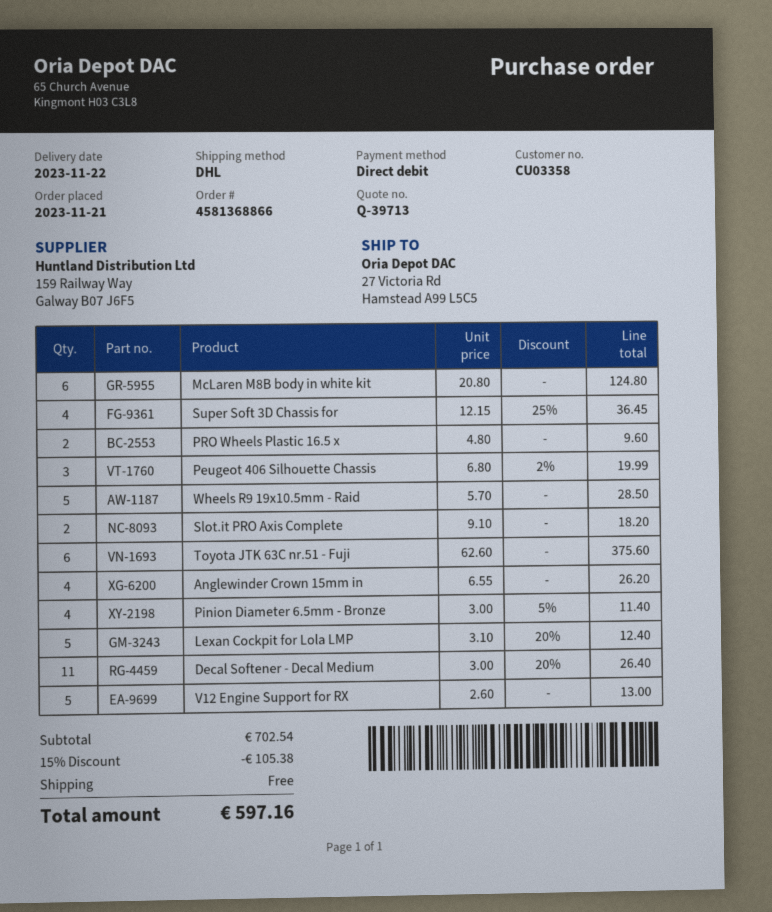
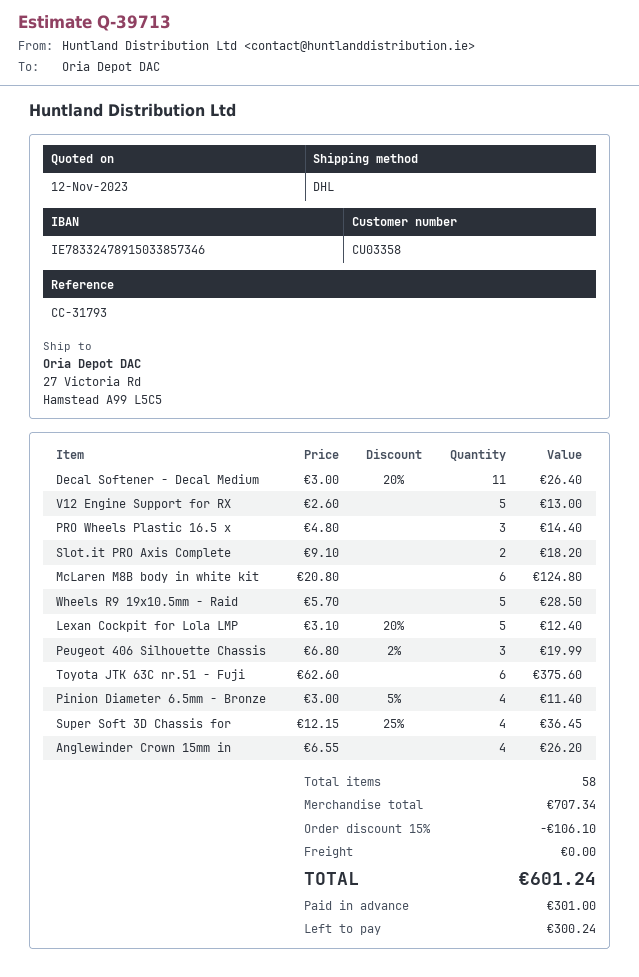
PRO Wheels Plastic 16.5 x: 2 x 4.80 = 9.60 -> 3 x 4.80 = 14.40
subtotal: 702.54 -> 707.34
discount: 15% = 105.38 -> 15% = 106.10
total: 597.16 -> 601.24

